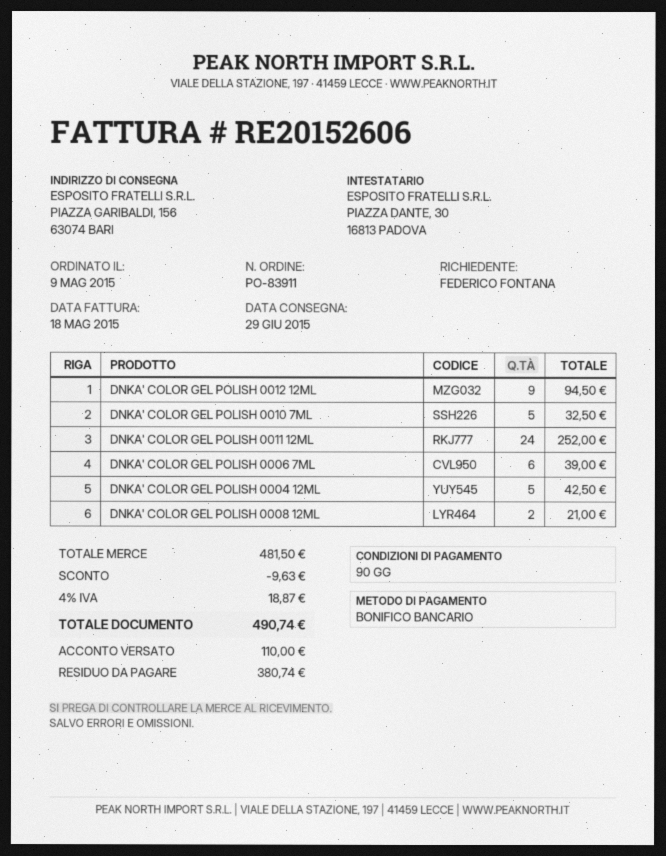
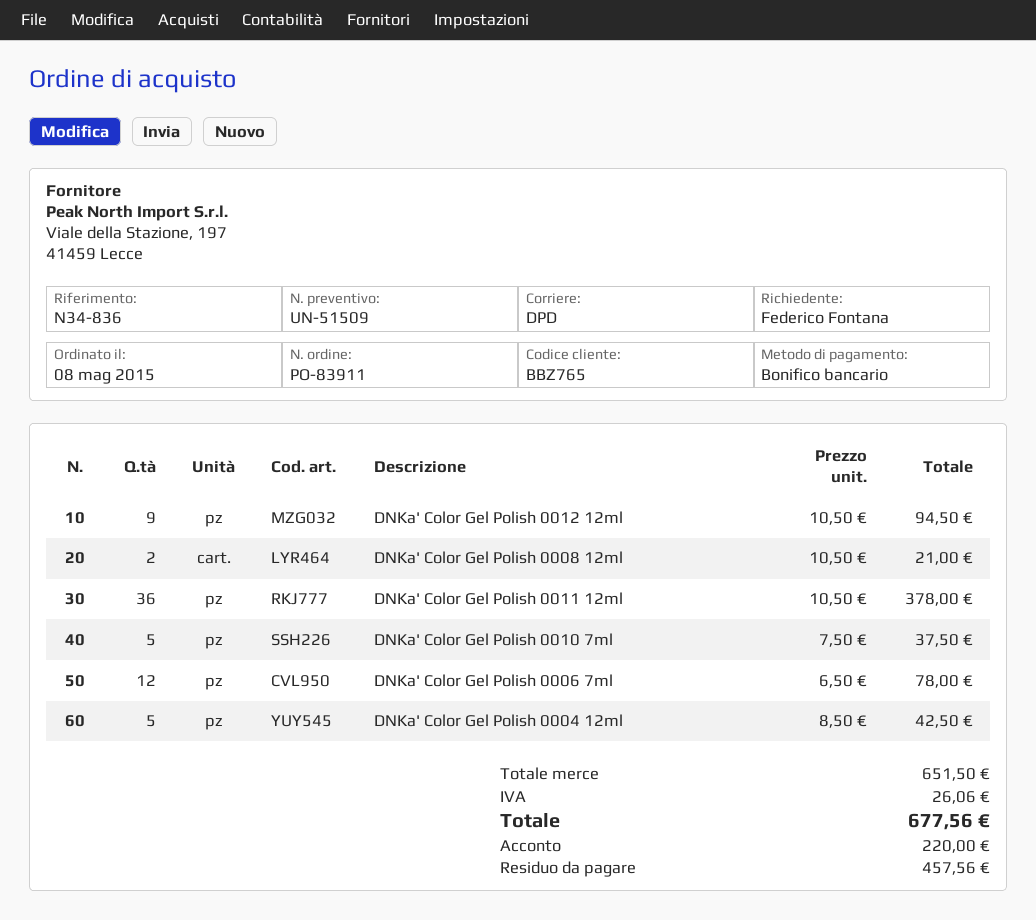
order date: 2015-05-09 -> 2015-05-08
DNKA' COLOR GEL POLISH 0010 7ML: 5 for 32.50 -> 5 for 37.50
DNKA' COLOR GEL POLISH 0011 12ML: 24 for 252.00 -> 36 for 378.00
DNKA' COLOR GEL POLISH 0006 7ML: 6 for 39.00 -> 12 for 78.00
subtotal: 481.50 -> 651.50
discount: 9.63 -> none
tax: 18.87 -> 26.06
total: 490.74 -> 677.56
deposit: 110.00 -> 220.00
balance: 380.74 -> 457.56

